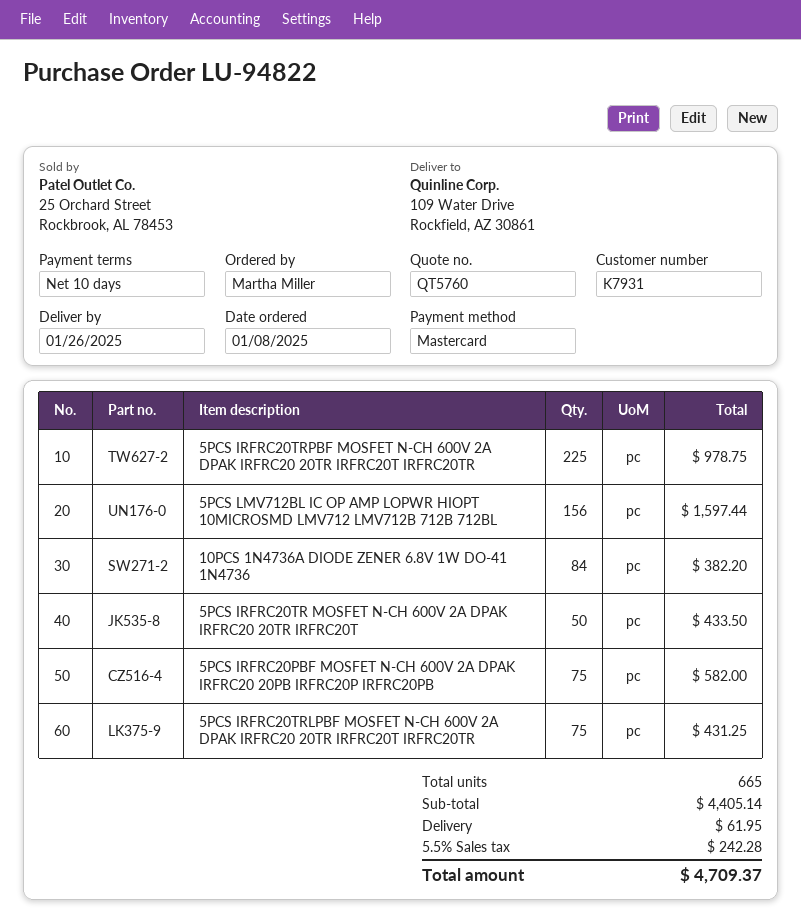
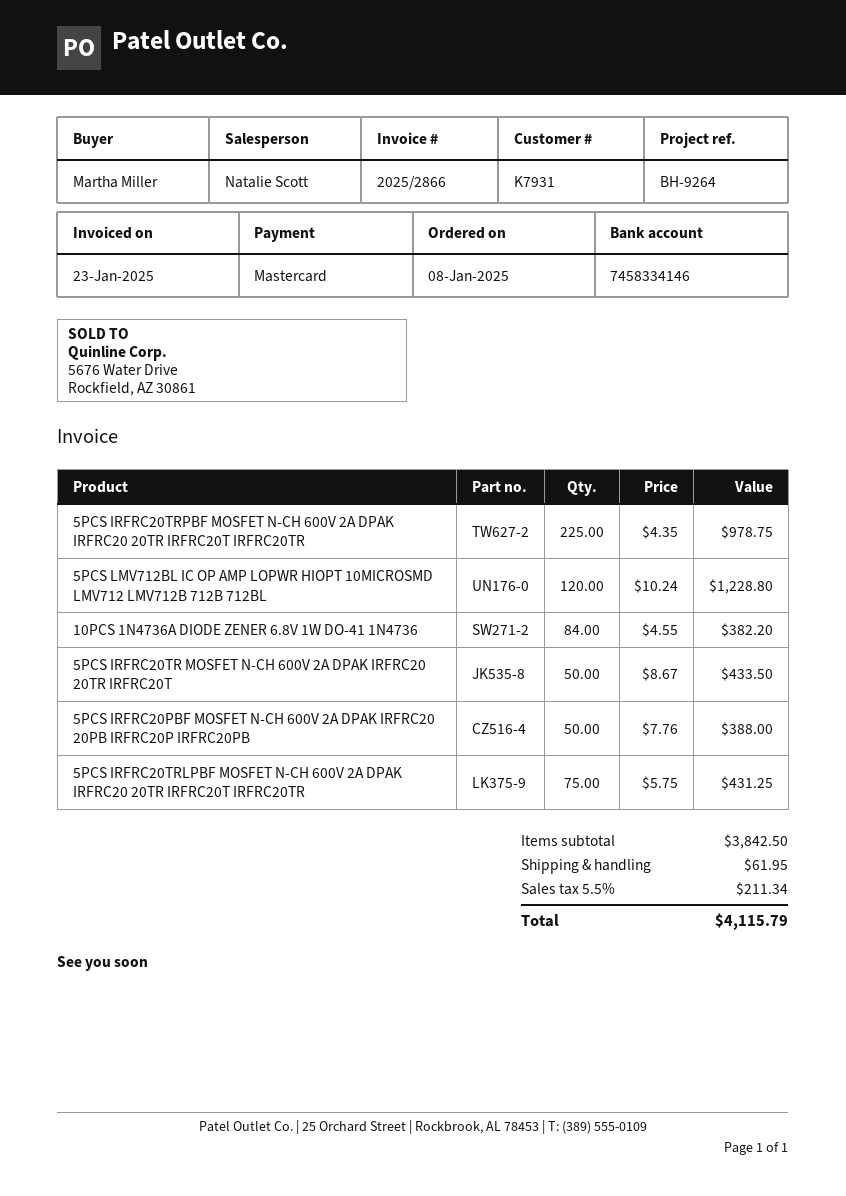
5PCS LMV712BL IC OP AMP LOPWR HIOPT 10MICROSMD LMV712 LMV712B 712B 712BL: 156 for 1597.44 -> 120 for 1228.80
5PCS IRFRC20PBF MOSFET N-CH 600V 2A DPAK IRFRC20 20PB IRFRC20P IRFRC20PB: 75 for 582.00 -> 50 for 388.00
subtotal: 4405.14 -> 3842.50
tax: 5.5% = 242.28 -> 5.5% = 211.34
total: 4709.37 -> 4115.79

